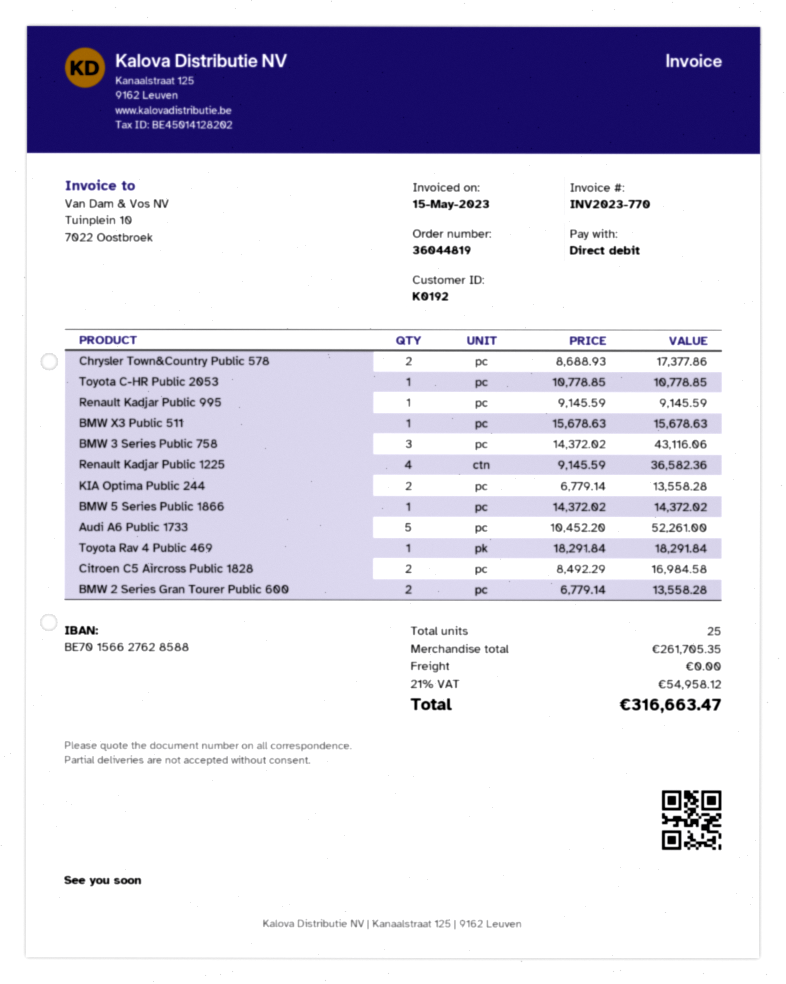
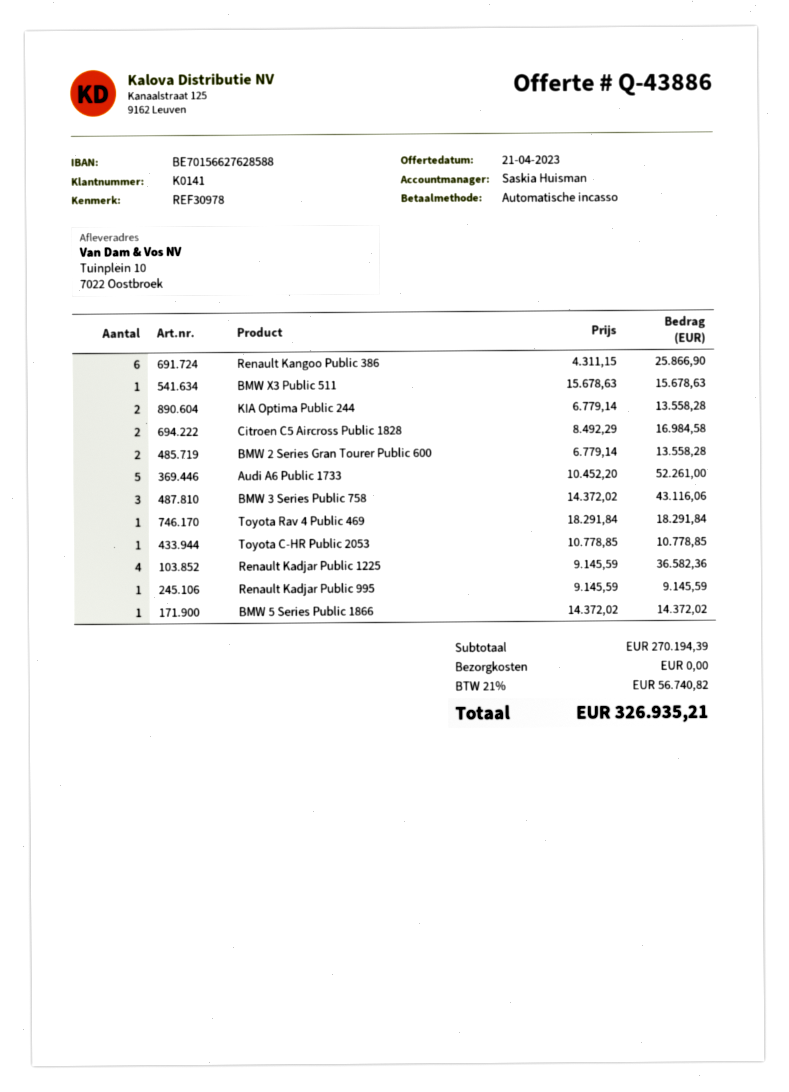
customer number: K0192 -> K0141
Chrysler Town&Country Public 578: 2 x 8688.93 = 17377.86 -> none
Renault Kangoo Public 386: none -> 6 x 4311.15 = 25866.90
subtotal: 261705.35 -> 270194.39
tax: 21% = 54958.12 -> 21% = 56740.82
total: 316663.47 -> 326935.21

